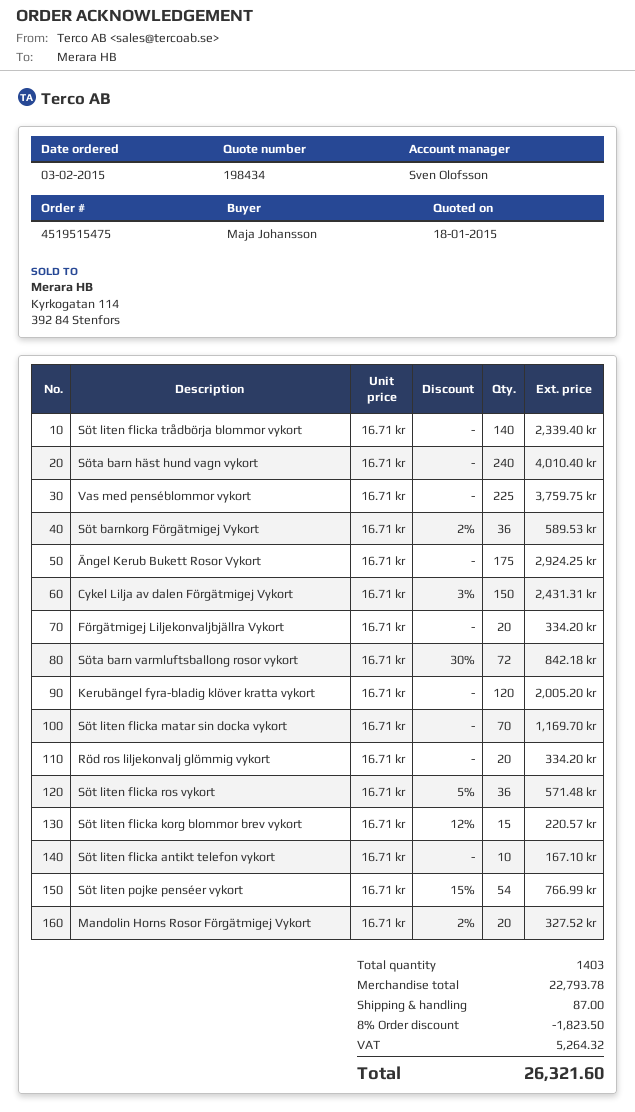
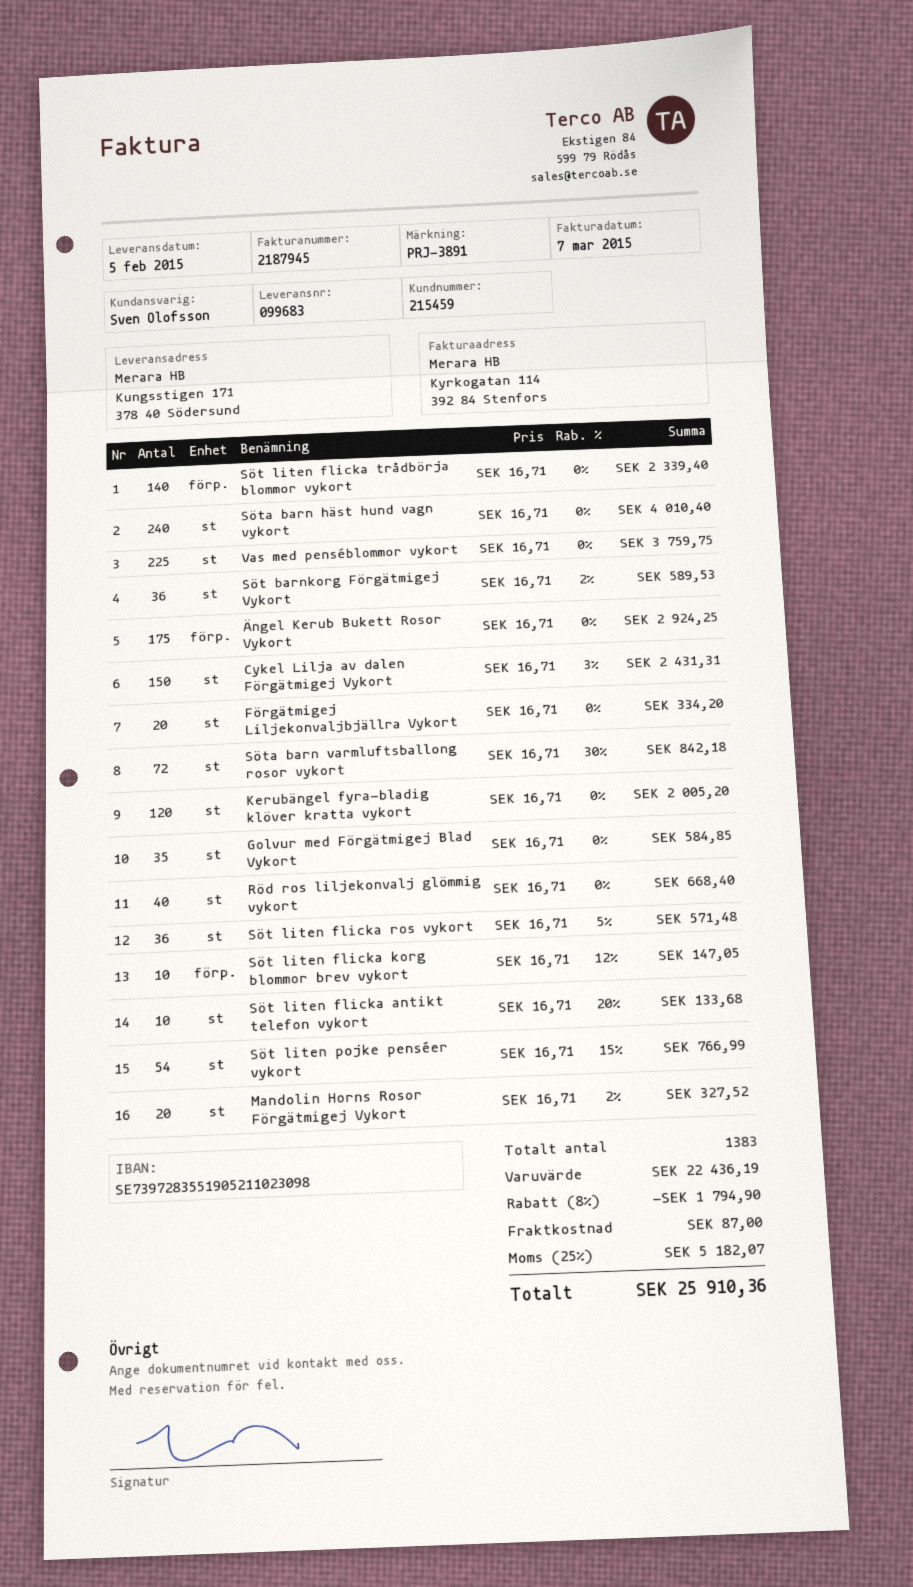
Söt liten flicka matar sin docka vykort: 70 x 16.71 = 1169.70 -> none
Röd ros liljekonvalj glömmig vykort: 20 x 16.71 = 334.20 -> 40 x 16.71 = 668.40
Söt liten flicka korg blommor brev vykort: 15 x 16.71 - 12% = 220.57 -> 10 x 16.71 - 12% = 147.05
Söt liten flicka antikt telefon vykort: 10 x 16.71 = 167.10 -> 10 x 16.71 - 20% = 133.68
Golvur med Förgätmigej Blad Vykort: none -> 35 x 16.71 = 584.85
total quantity: 1403 -> 1383
subtotal: 22793.78 -> 22436.19
discount: 8% = 1823.50 -> 8% = 1794.90
tax: 5264.32 -> 5182.07
total: 26321.60 -> 25910.36

